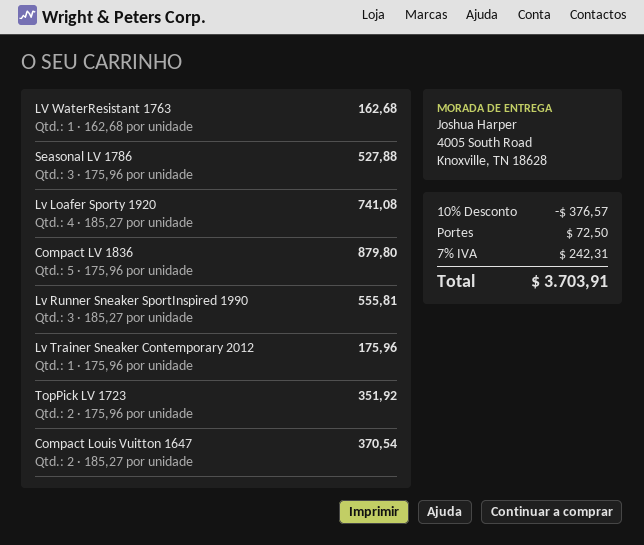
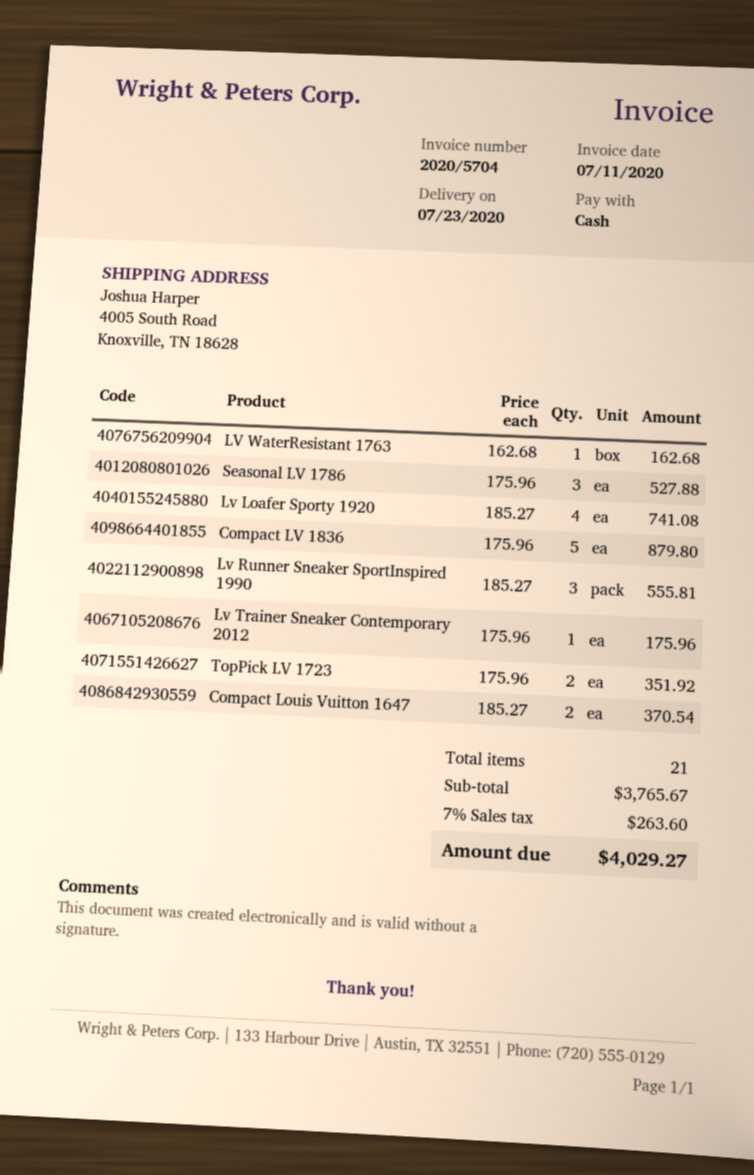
discount: 10% = 376.57 -> none
shipping: 72.50 -> none
tax: 7% = 242.31 -> 7% = 263.60
total: 3703.91 -> 4029.27

